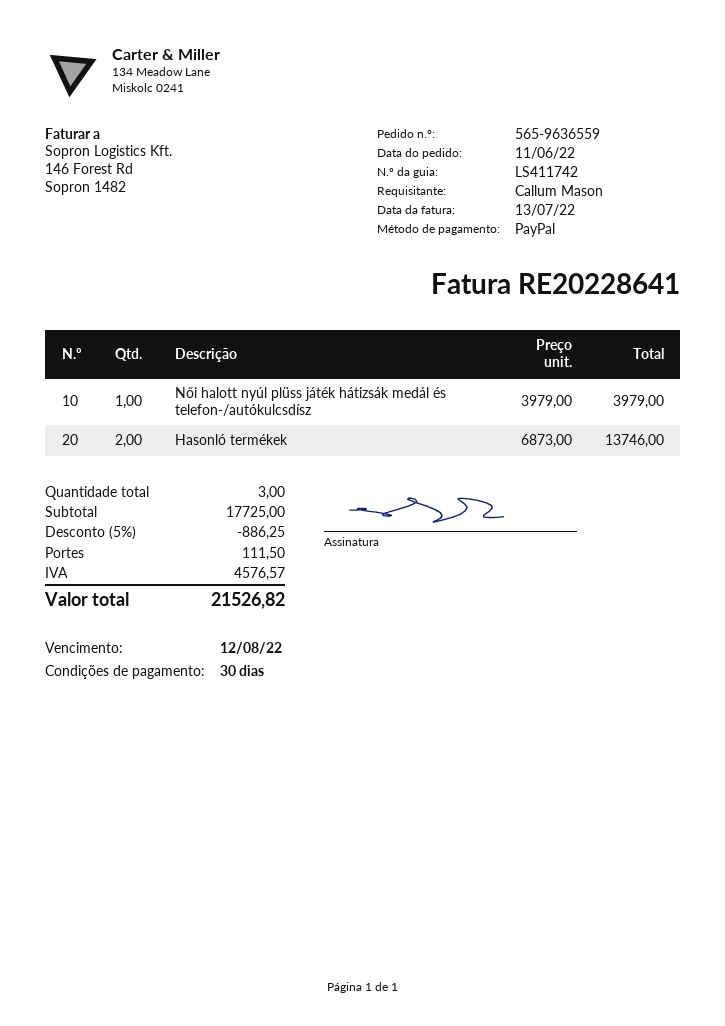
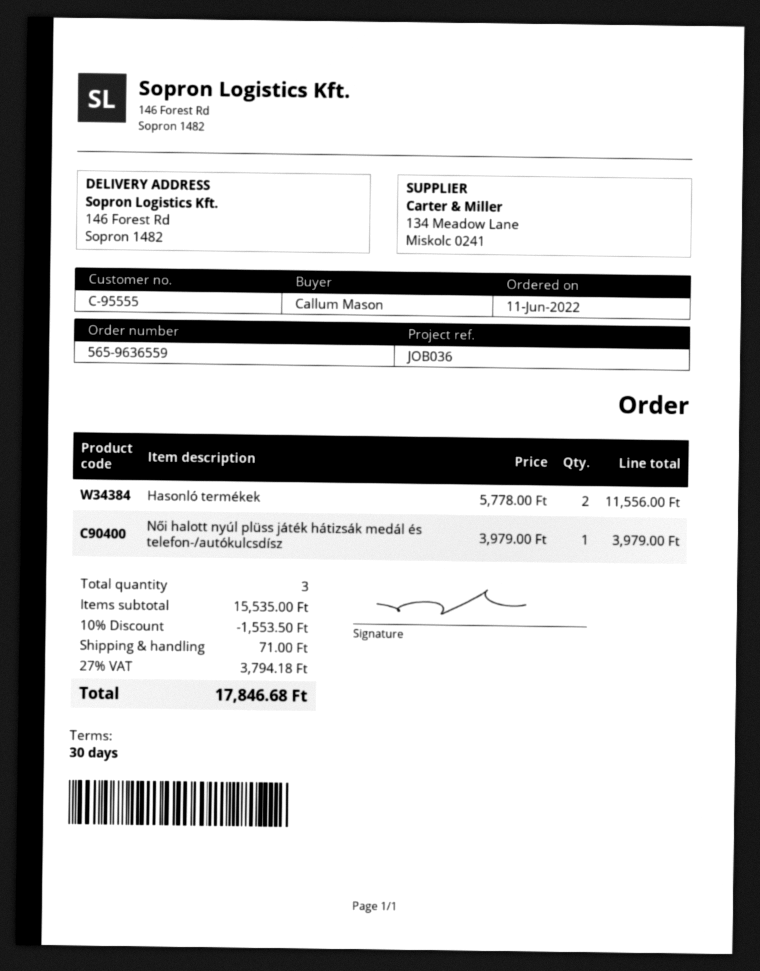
Hasonló termékek: 2 x 6873.00 = 13746.00 -> 2 x 5778.00 = 11556.00
subtotal: 17725.00 -> 15535.00
discount: 5% = 886.25 -> 10% = 1553.50
shipping: 111.50 -> 71.00
tax: 4576.57 -> 3794.18
total: 21526.82 -> 17846.68

